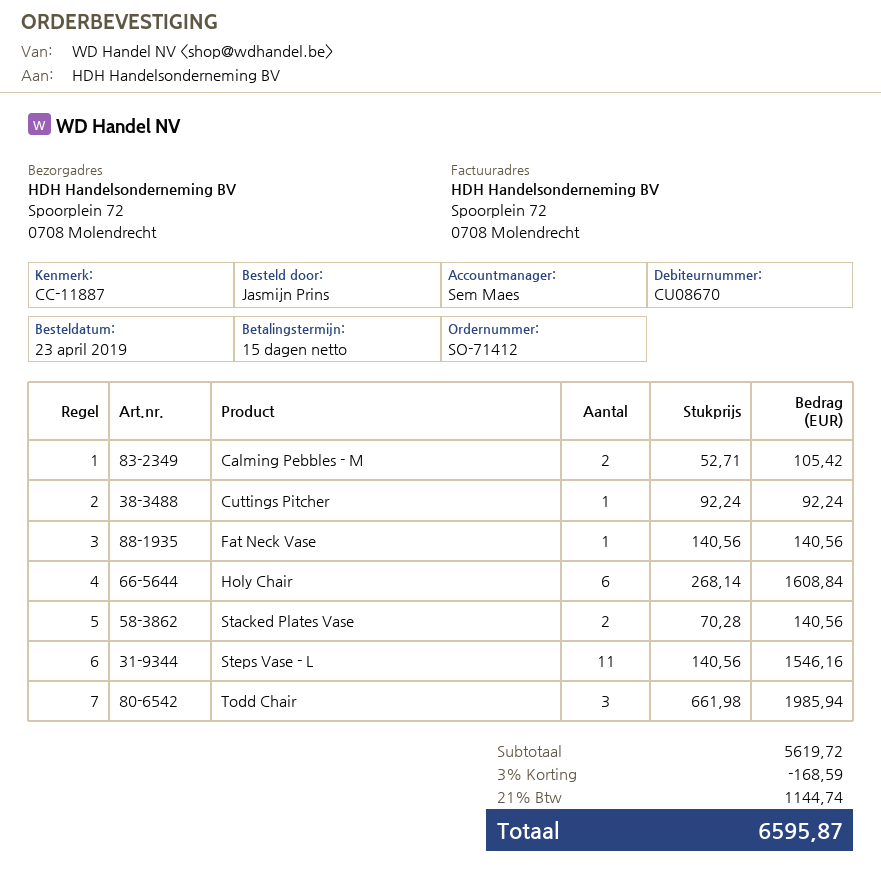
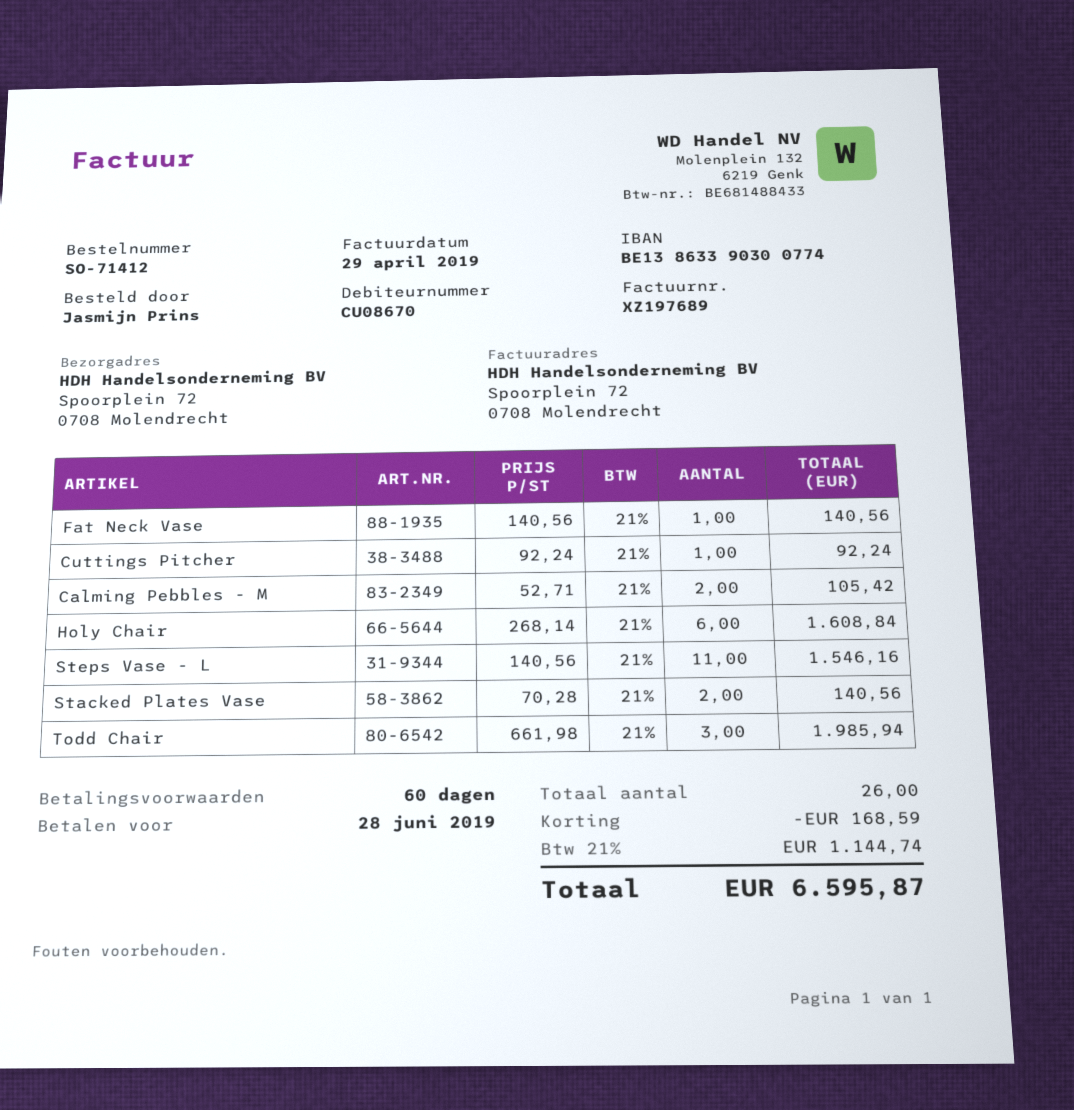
payment terms: 15 days -> 60 days

